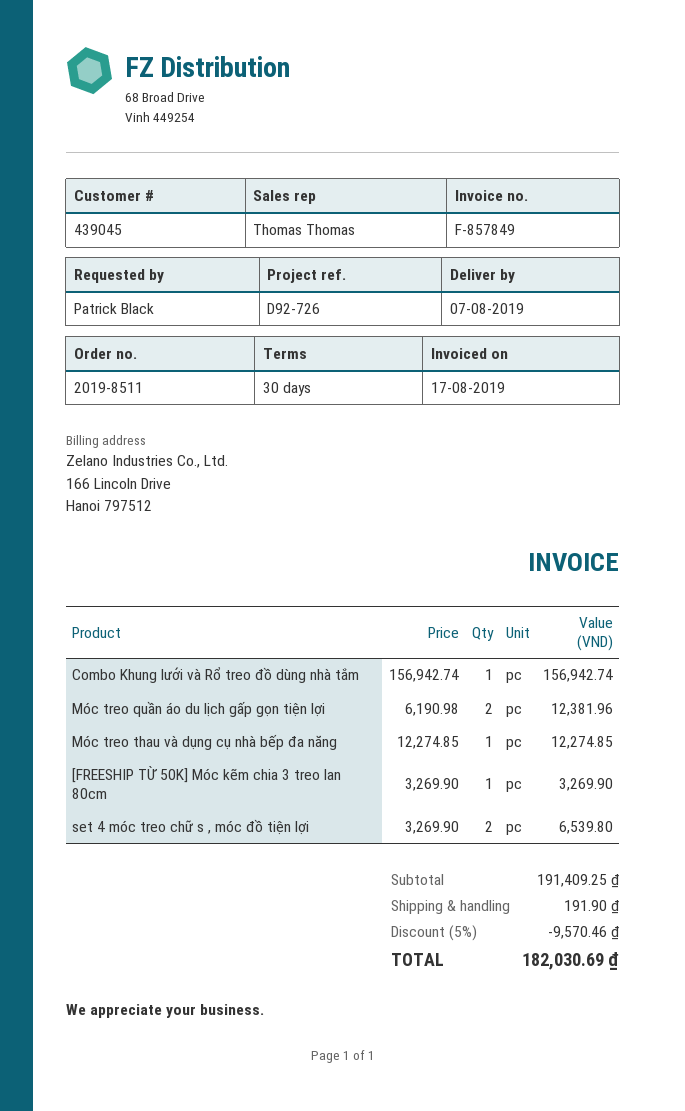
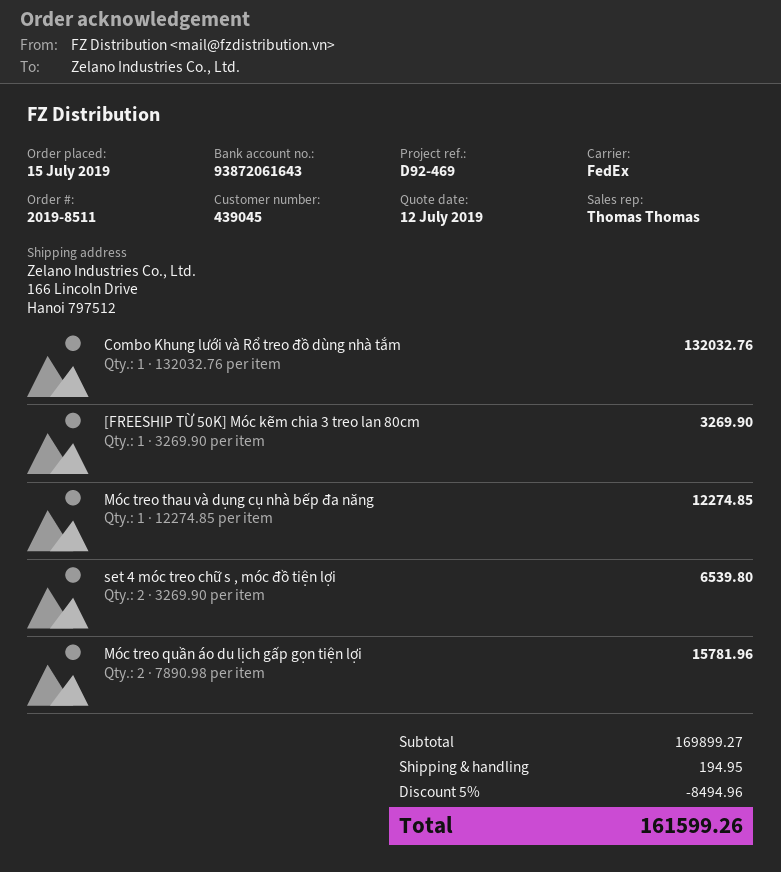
reference: D92-726 -> D92-469
Combo Khung lưới và Rổ treo đồ dùng nhà tắm: 1 x 156942.74 = 156942.74 -> 1 x 132032.76 = 132032.76
Móc treo quần áo du lịch gấp gọn tiện lợi: 2 x 6190.98 = 12381.96 -> 2 x 7890.98 = 15781.96
subtotal: 191409.25 -> 169899.27
discount: 5% = 9570.46 -> 5% = 8494.96
shipping: 191.90 -> 194.95
total: 182030.69 -> 161599.26

